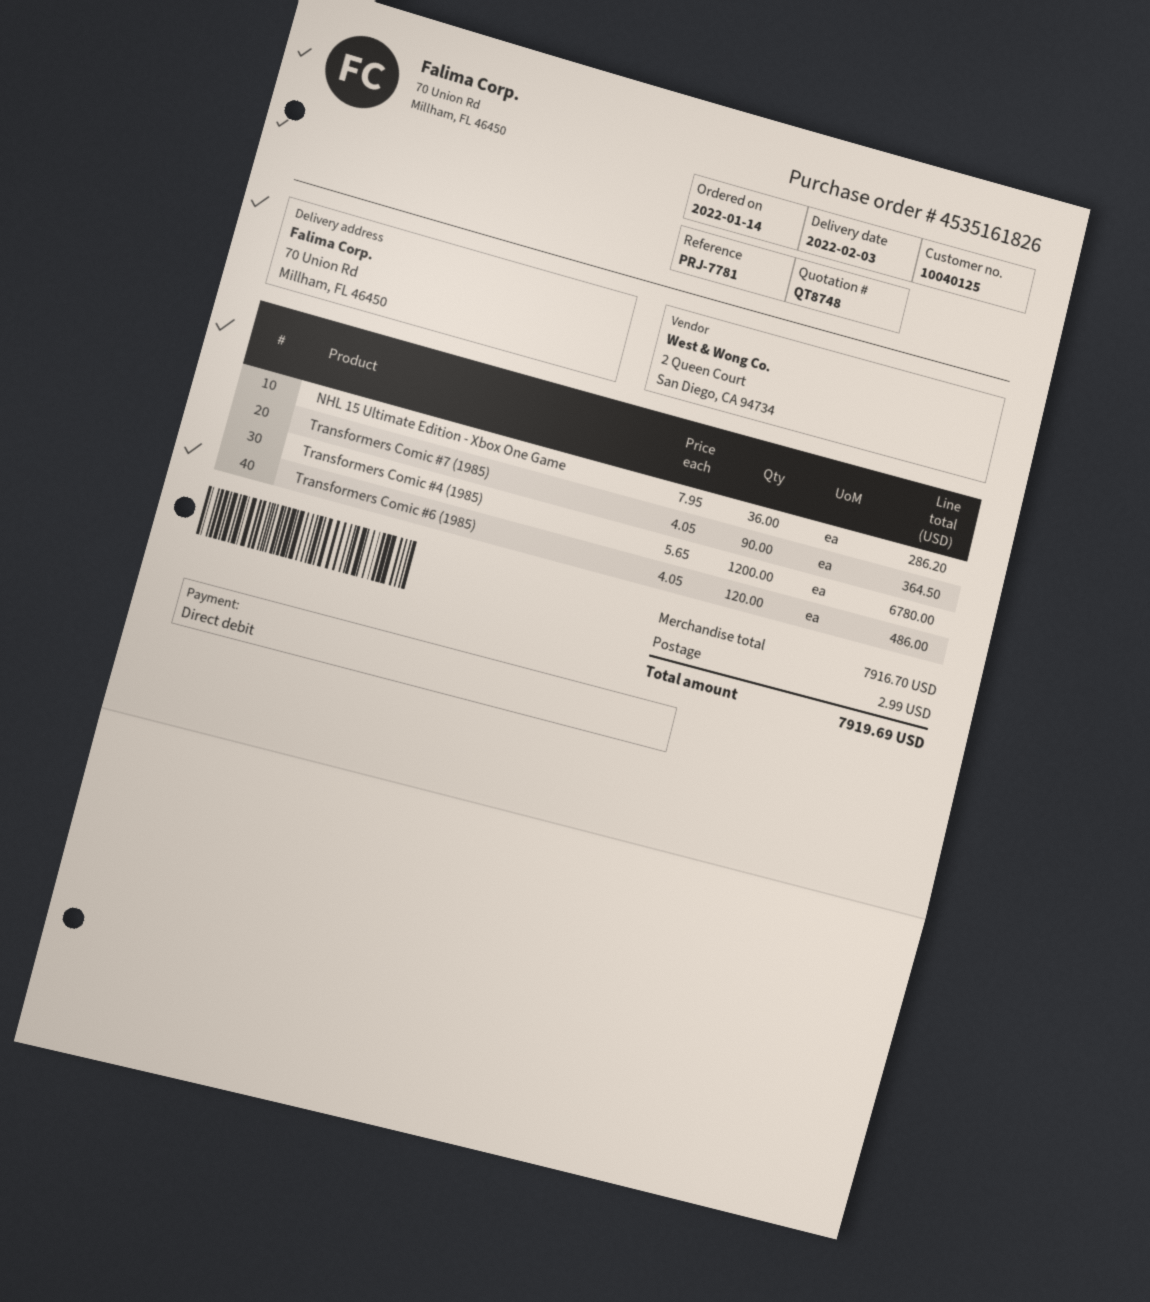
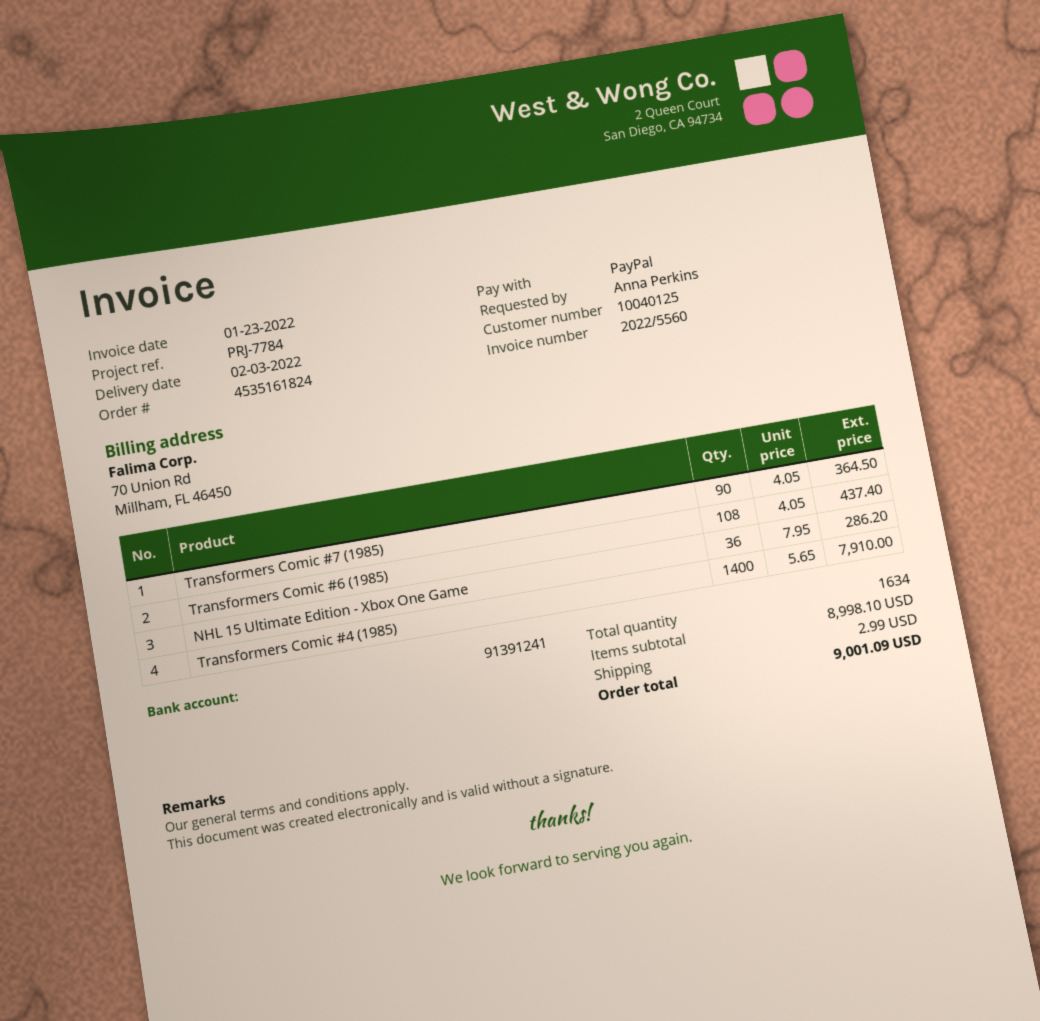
order number: 4535161826 -> 4535161824
reference: PRJ-7781 -> PRJ-7784
payment method: direct debit -> PayPal
Transformers Comic #4 (1985): 1200 x 5.65 = 6780.00 -> 1400 x 5.65 = 7910.00
Transformers Comic #6 (1985): 120 x 4.05 = 486.00 -> 108 x 4.05 = 437.40
subtotal: 7916.70 -> 8998.10
total: 7919.69 -> 9001.09

